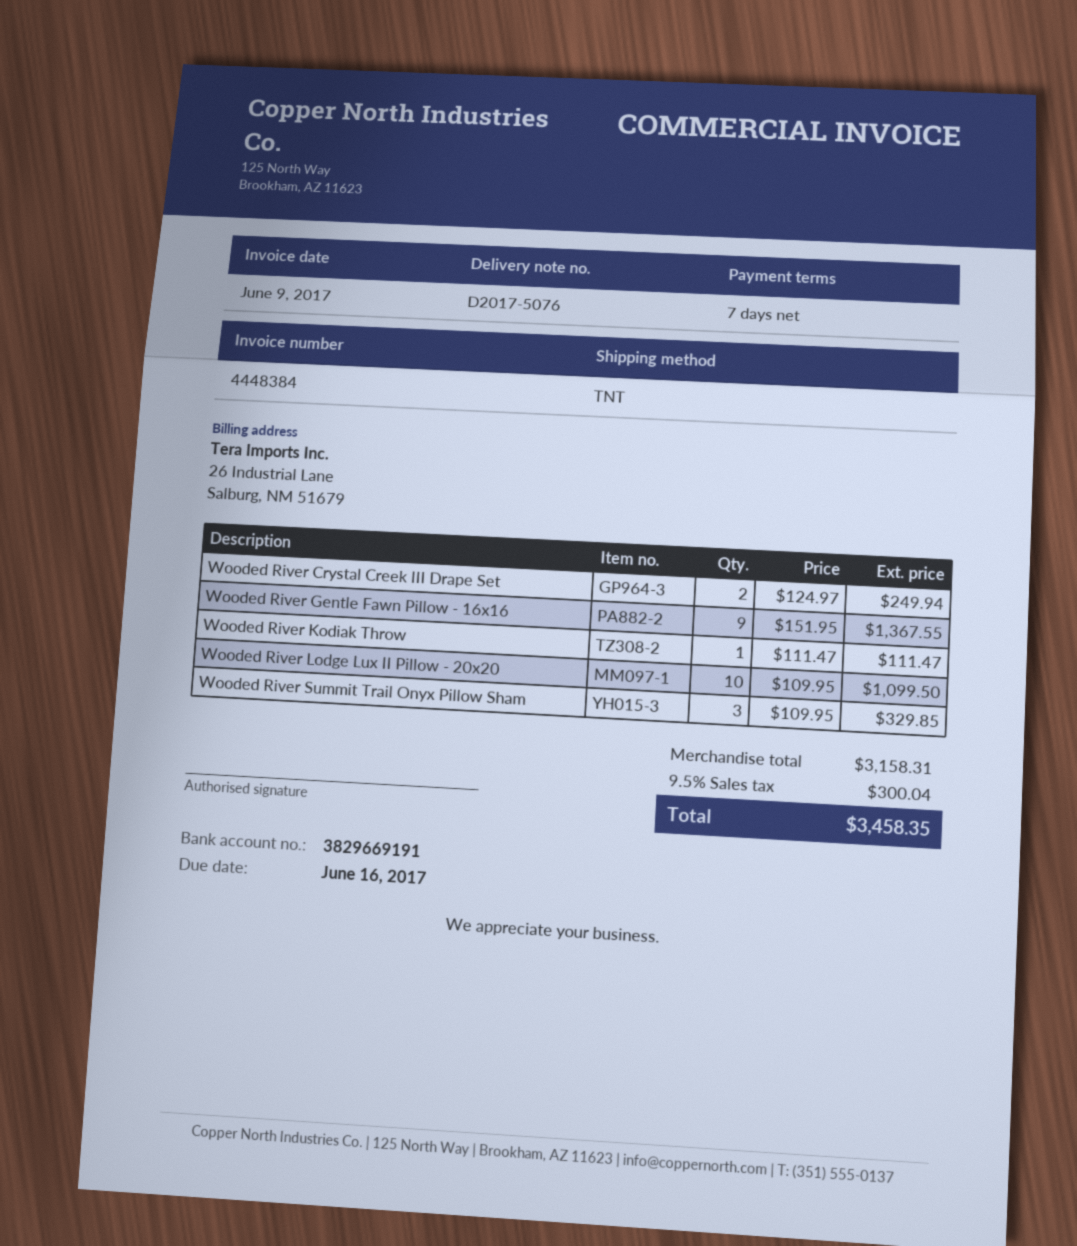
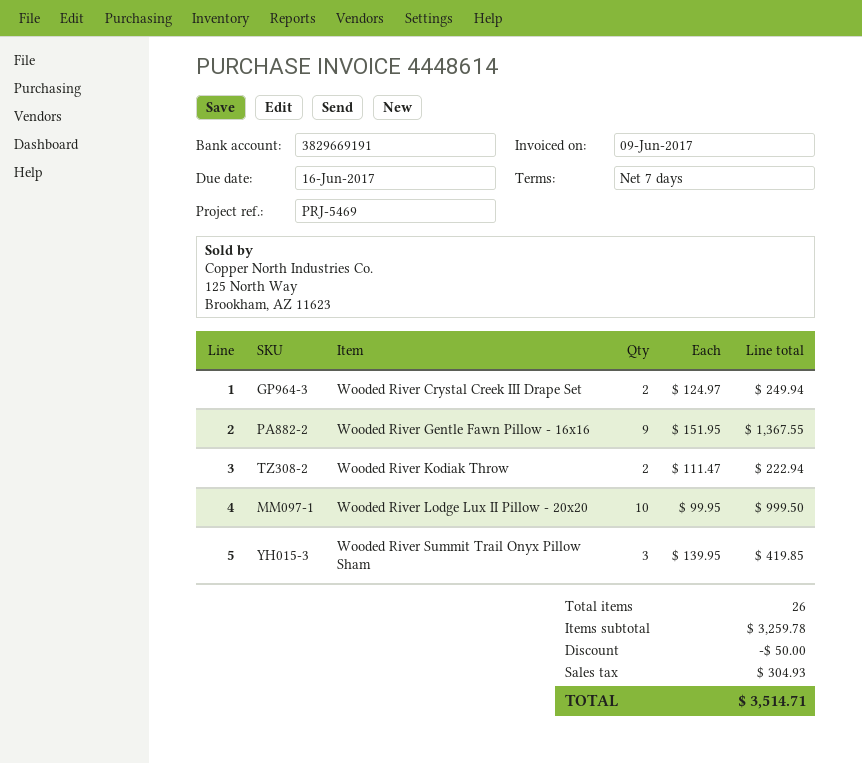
invoice number: 4448384 -> 4448614
Wooded River Kodiak Throw: 1 x 111.47 = 111.47 -> 2 x 111.47 = 222.94
Wooded River Lodge Lux II Pillow - 20x20: 10 x 109.95 = 1099.50 -> 10 x 99.95 = 999.50
Wooded River Summit Trail Onyx Pillow Sham: 3 x 109.95 = 329.85 -> 3 x 139.95 = 419.85
subtotal: 3158.31 -> 3259.78
discount: none -> 50.00
tax: 300.04 -> 304.93
total: 3458.35 -> 3514.71

